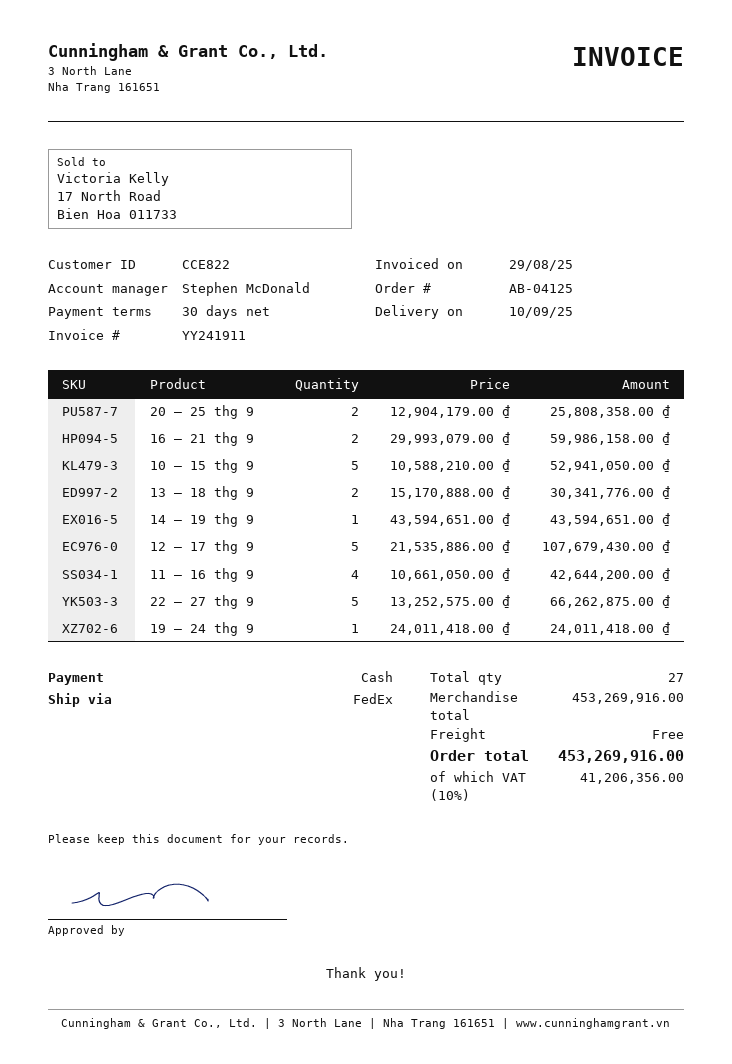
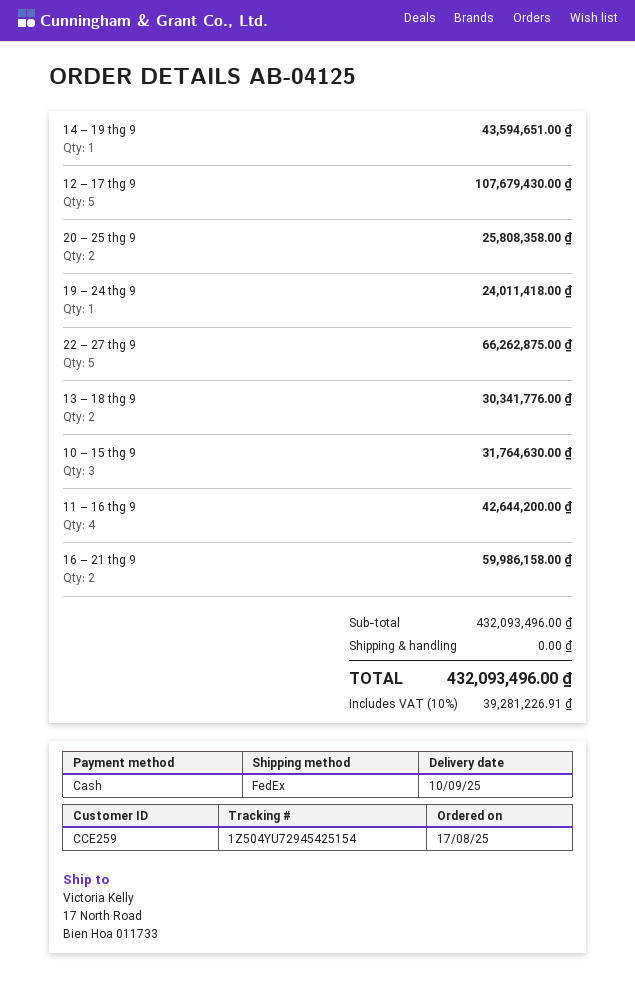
customer number: CCE822 -> CCE259
10 – 15 thg 9: 5 for 52941050.00 -> 3 for 31764630.00
subtotal: 453269916.00 -> 432093496.00
tax: 10% = 41206356.00 -> 10% = 39281226.91
total: 453269916.00 -> 432093496.00

